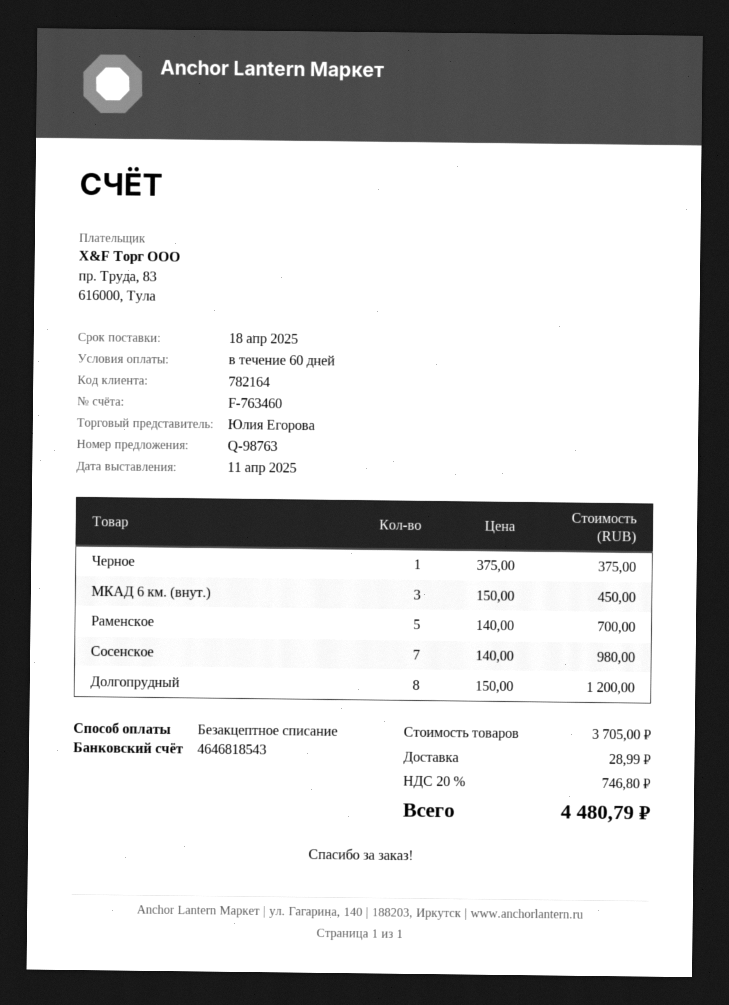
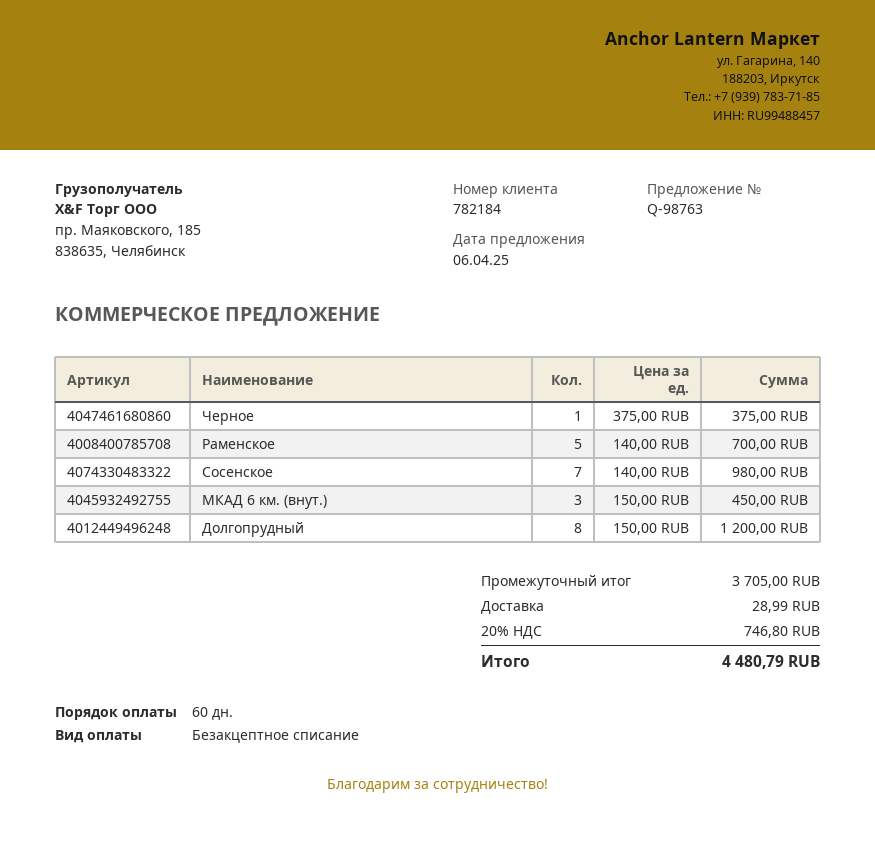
customer number: 782164 -> 782184

